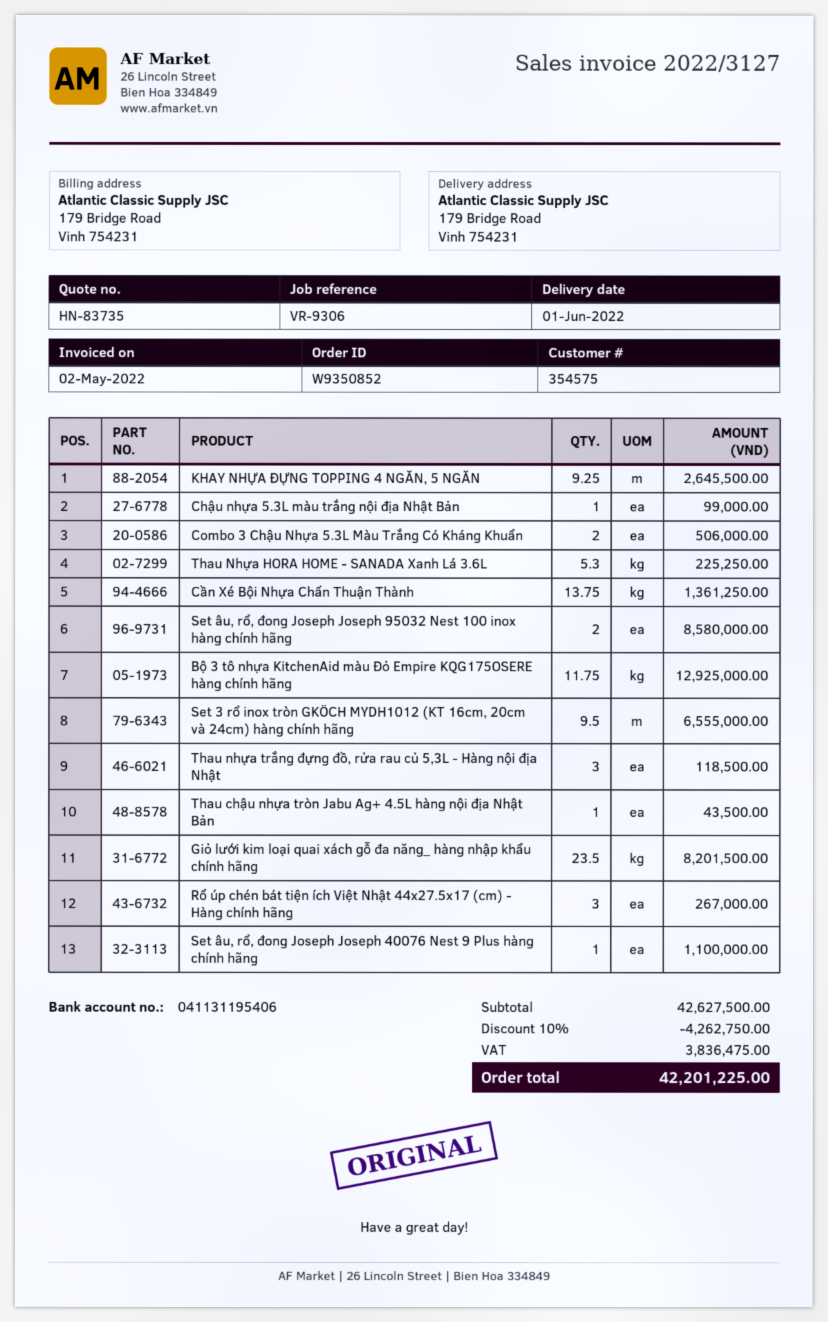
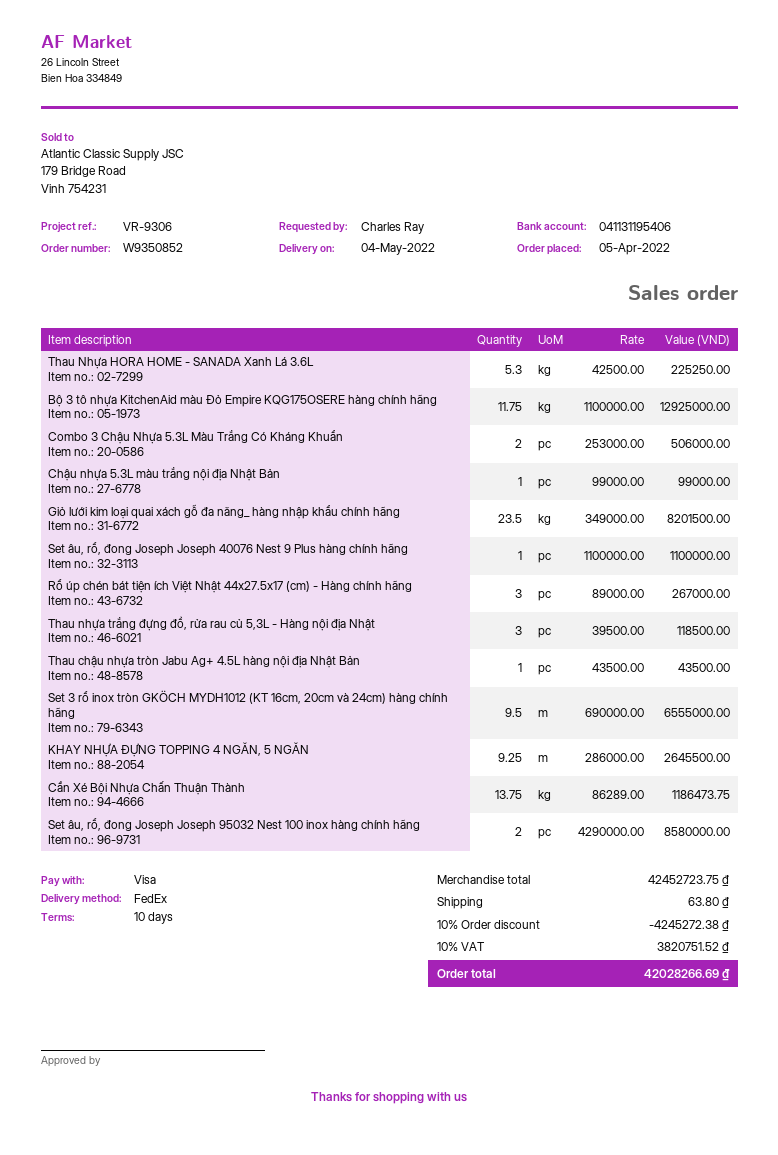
delivery date: 2022-06-01 -> 2022-05-04
Cần Xé Bội Nhựa Chấn Thuận Thành: 13.75 for 1361250.00 -> 13.75 for 1186473.75
subtotal: 42627500.00 -> 42452723.75
discount: 10% = 4262750.00 -> 10% = 4245272.38
shipping: none -> 63.80
tax: 3836475.00 -> 3820751.52
total: 42201225.00 -> 42028266.69

